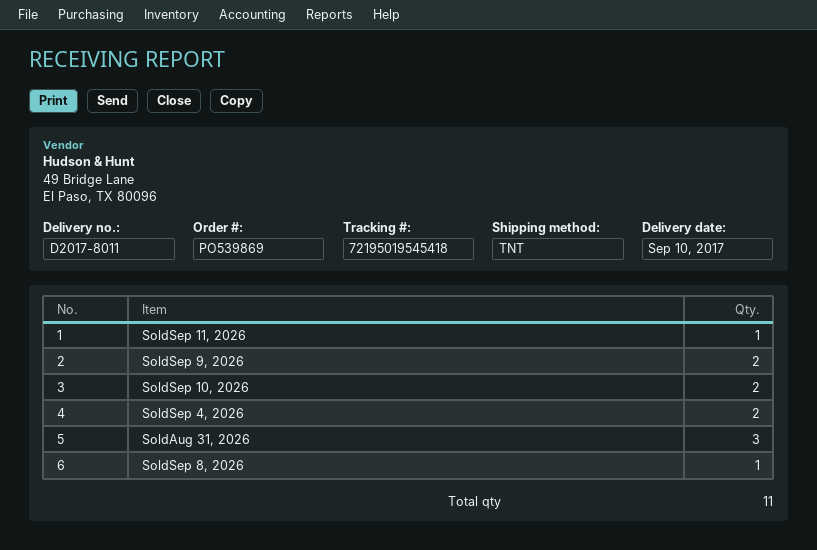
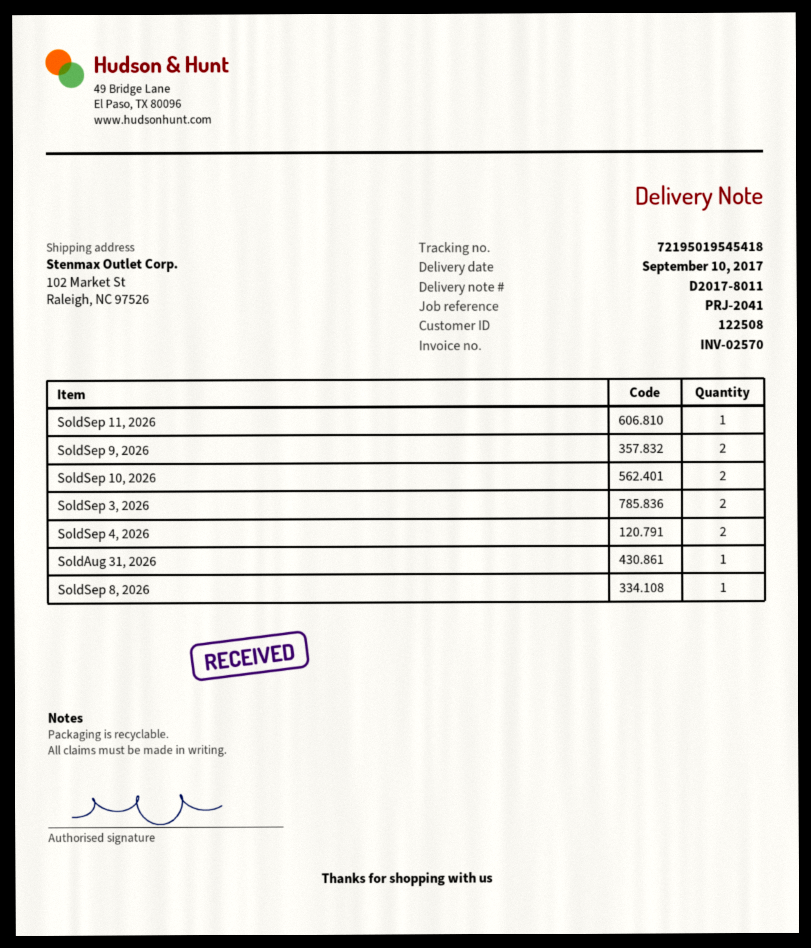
SoldAug 31, 2026: 3 -> 1
SoldSep 3, 2026: none -> 2

